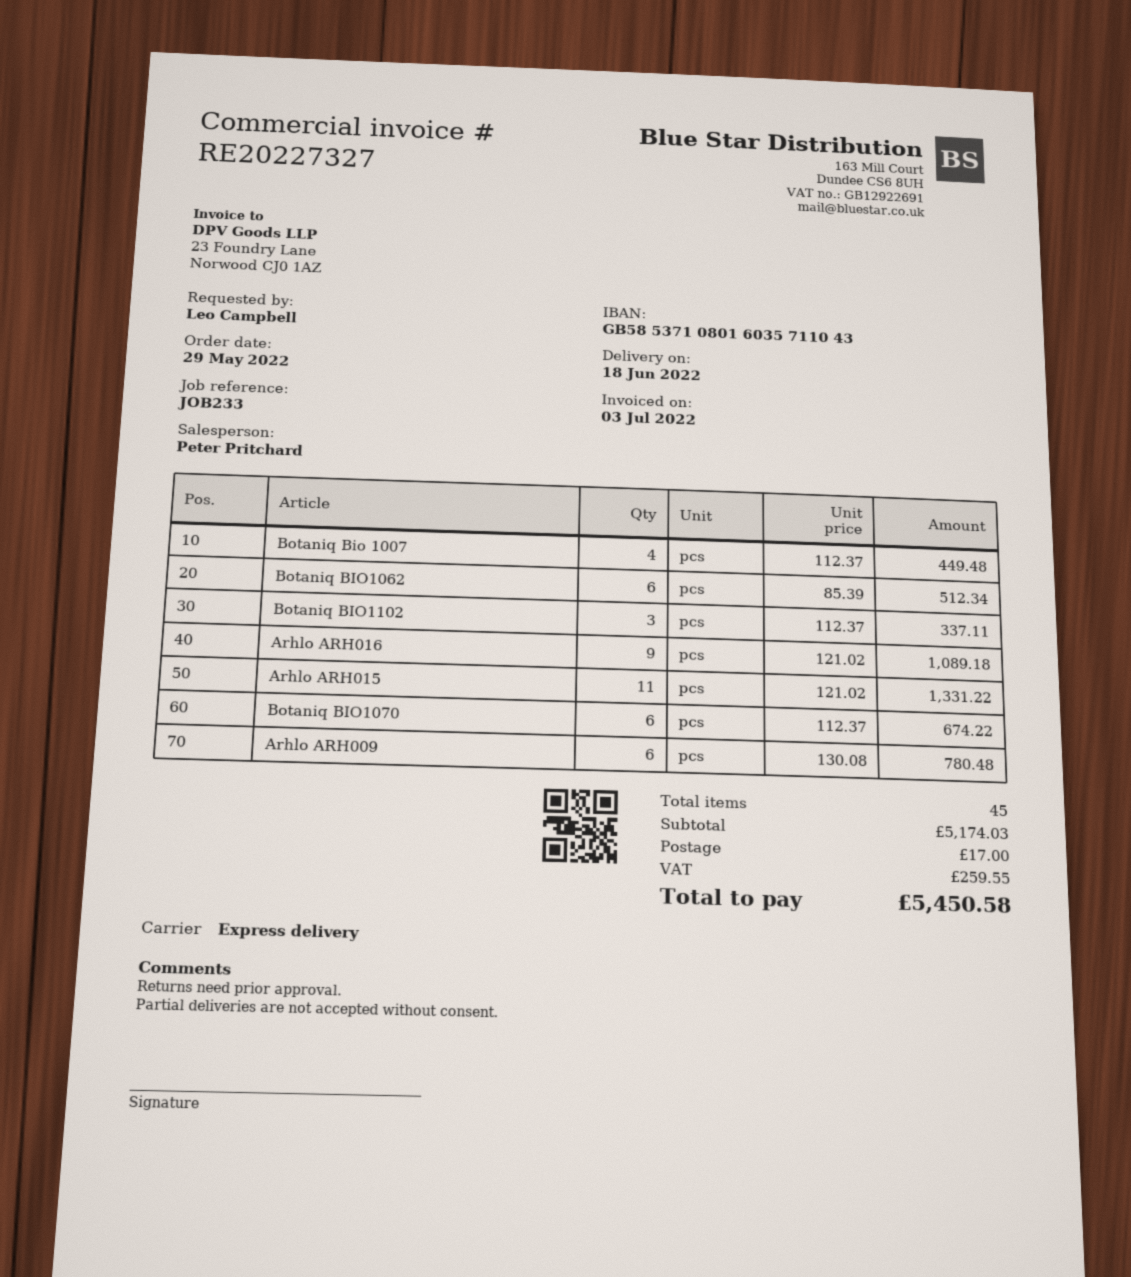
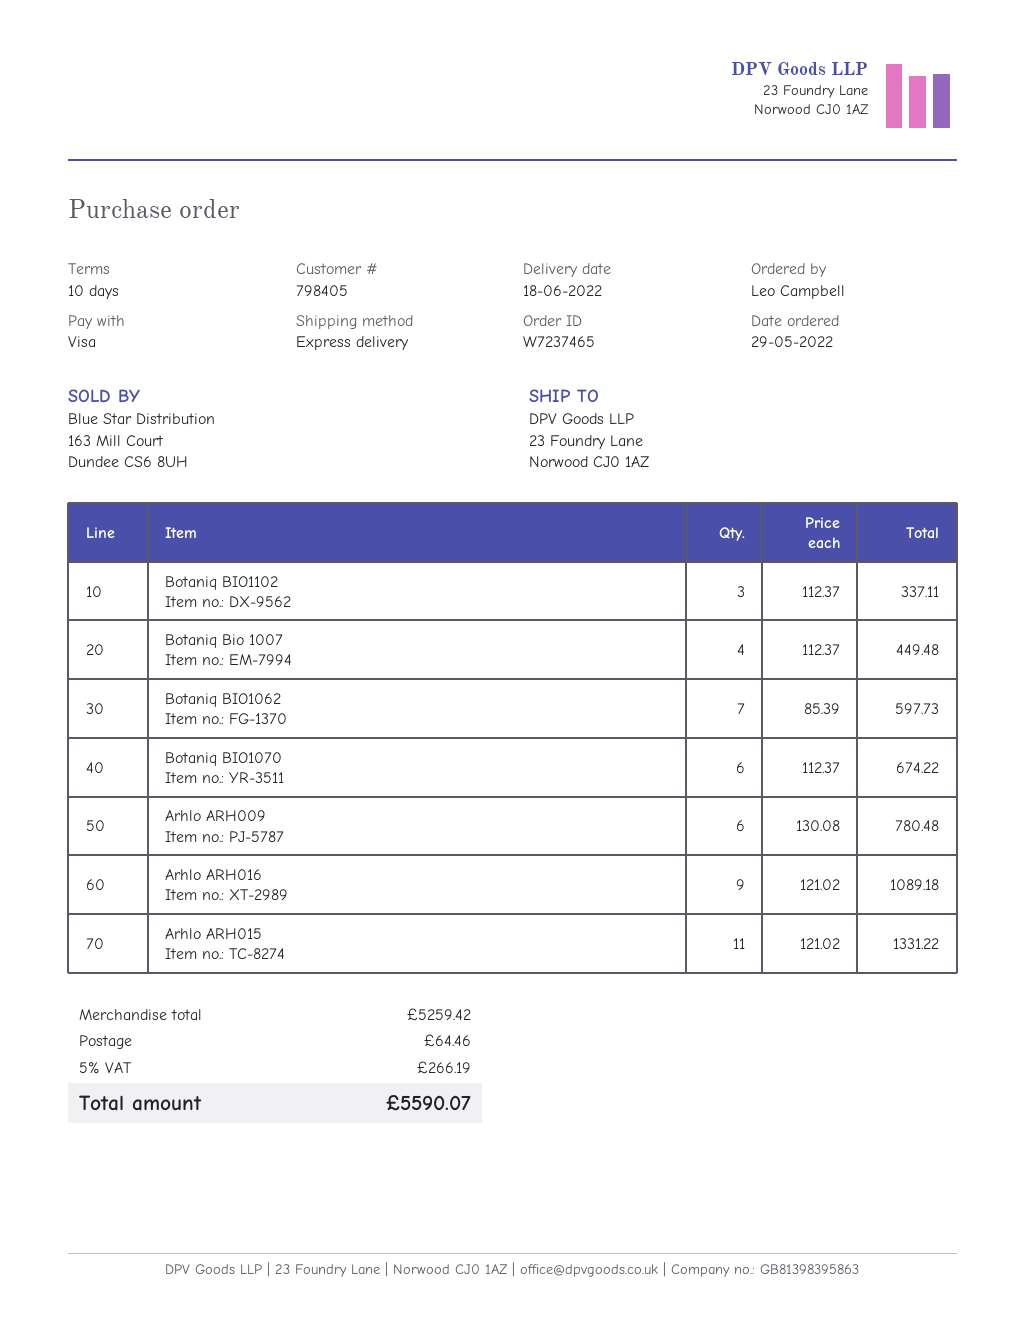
Botaniq BIO1062: 6 x 85.39 = 512.34 -> 7 x 85.39 = 597.73
subtotal: 5174.03 -> 5259.42
shipping: 17.00 -> 64.46
tax: 259.55 -> 266.19
total: 5450.58 -> 5590.07

